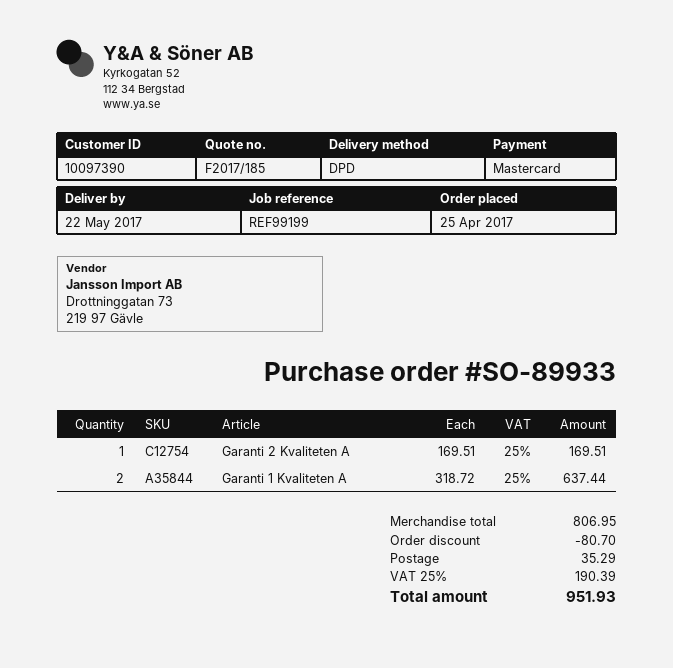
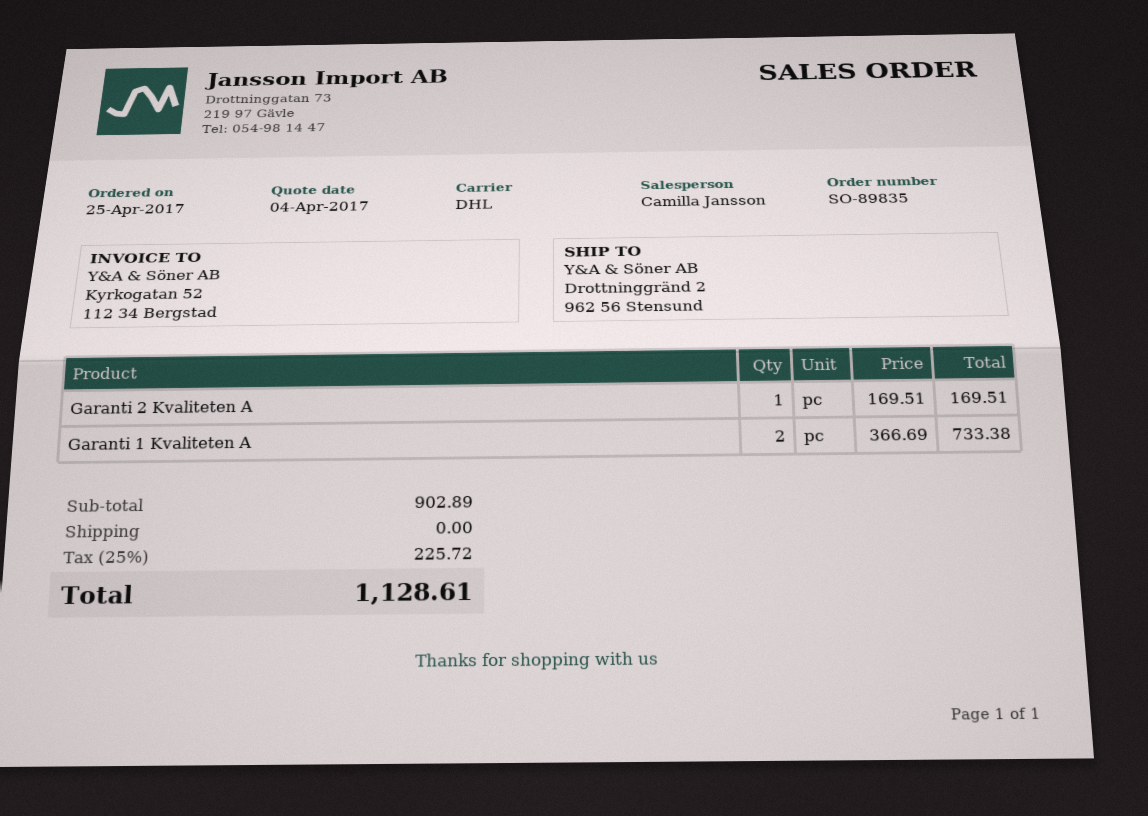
order number: SO-89933 -> SO-89835
shipping method: DPD -> DHL
Garanti 1 Kvaliteten A: 2 x 318.72 = 637.44 -> 2 x 366.69 = 733.38
subtotal: 806.95 -> 902.89
discount: 80.70 -> none
shipping: 35.29 -> 0.00
tax: 25% = 190.39 -> 25% = 225.72
total: 951.93 -> 1128.61

